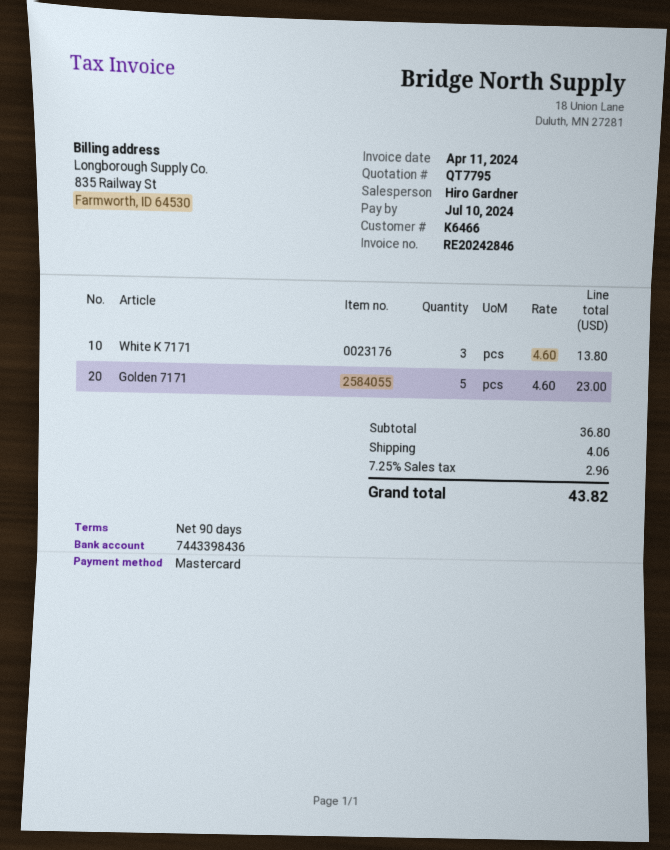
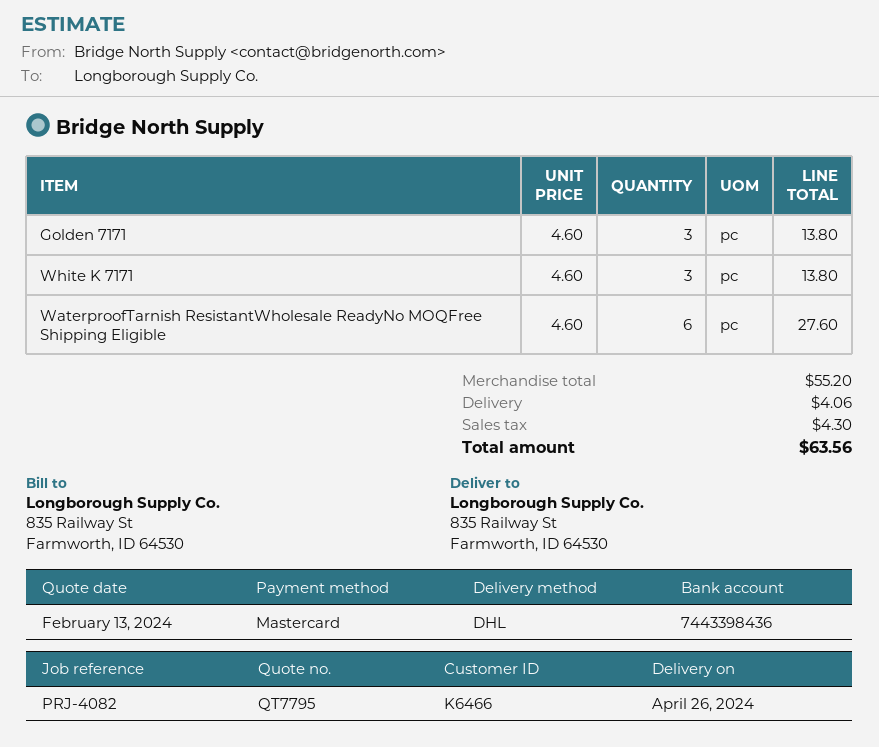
Golden 7171: 5 x 4.60 = 23.00 -> 3 x 4.60 = 13.80
WaterproofTarnish ResistantWholesale ReadyNo MOQFree Shipping Eligible: none -> 6 x 4.60 = 27.60
subtotal: 36.80 -> 55.20
tax: 2.96 -> 4.30
total: 43.82 -> 63.56

